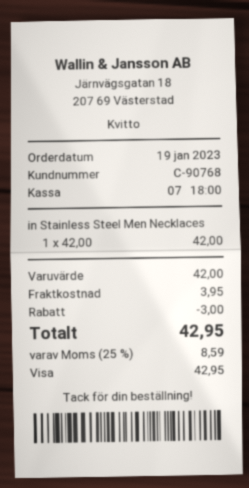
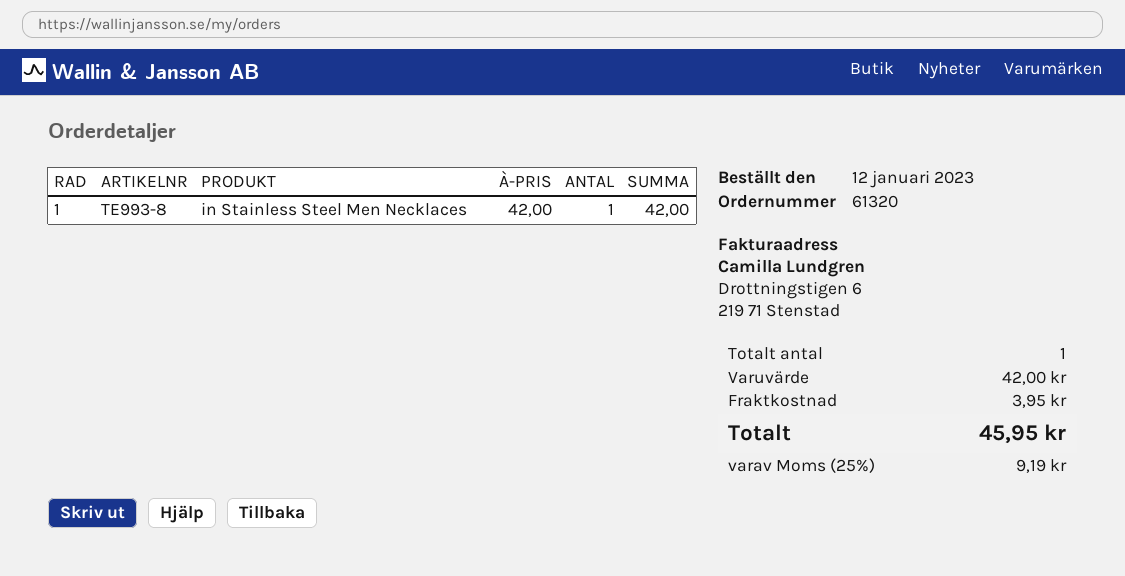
order date: 2023-01-19 -> 2023-01-12
discount: 3.00 -> none
tax: 25% = 8.59 -> 25% = 9.19
total: 42.95 -> 45.95

